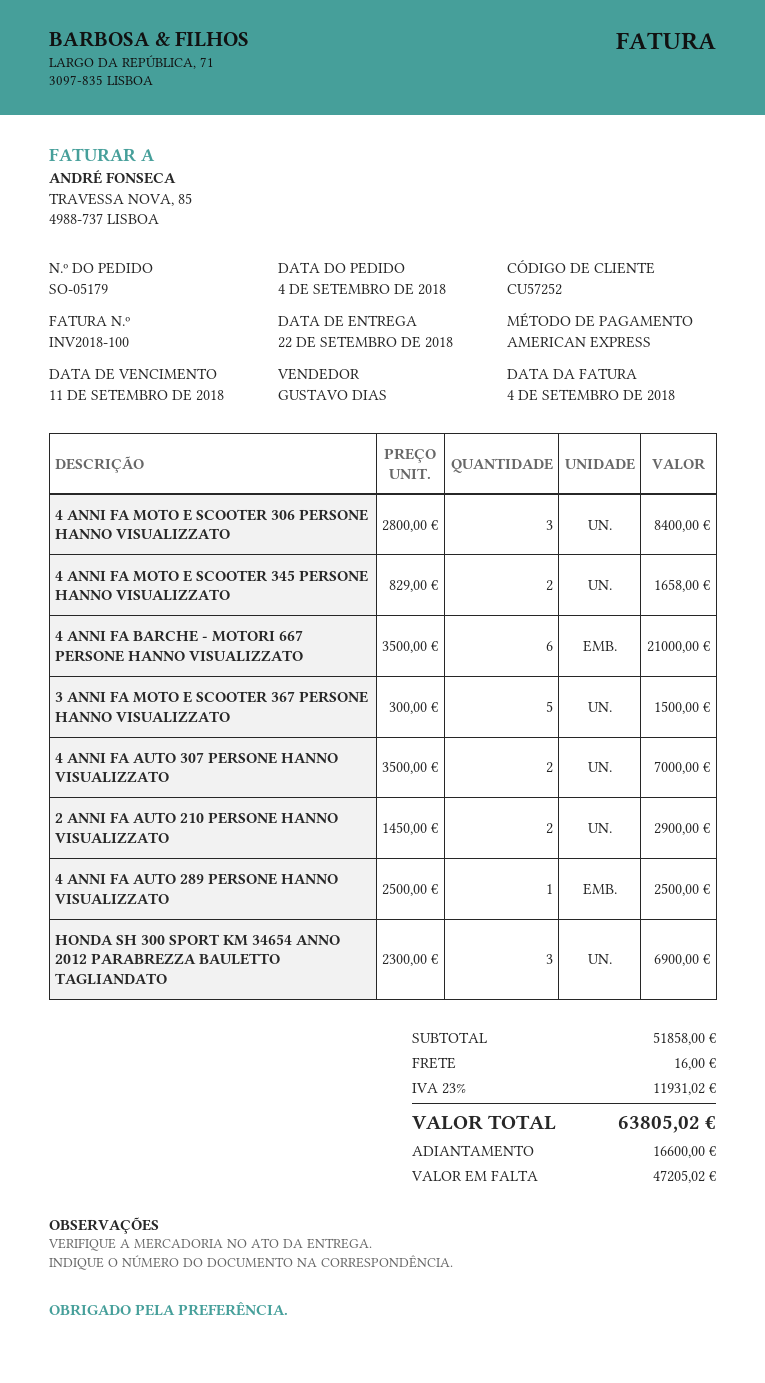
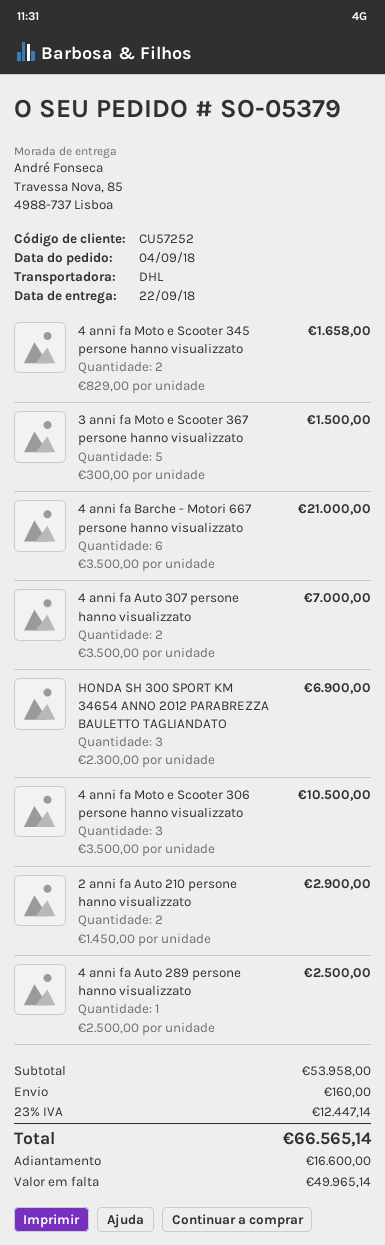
order number: SO-05179 -> SO-05379
4 ANNI FA MOTO E SCOOTER 306 PERSONE HANNO VISUALIZZATO: 3 x 2800.00 = 8400.00 -> 3 x 3500.00 = 10500.00
subtotal: 51858.00 -> 53958.00
shipping: 16.00 -> 160.00
tax: 23% = 11931.02 -> 23% = 12447.14
total: 63805.02 -> 66565.14
balance: 47205.02 -> 49965.14

